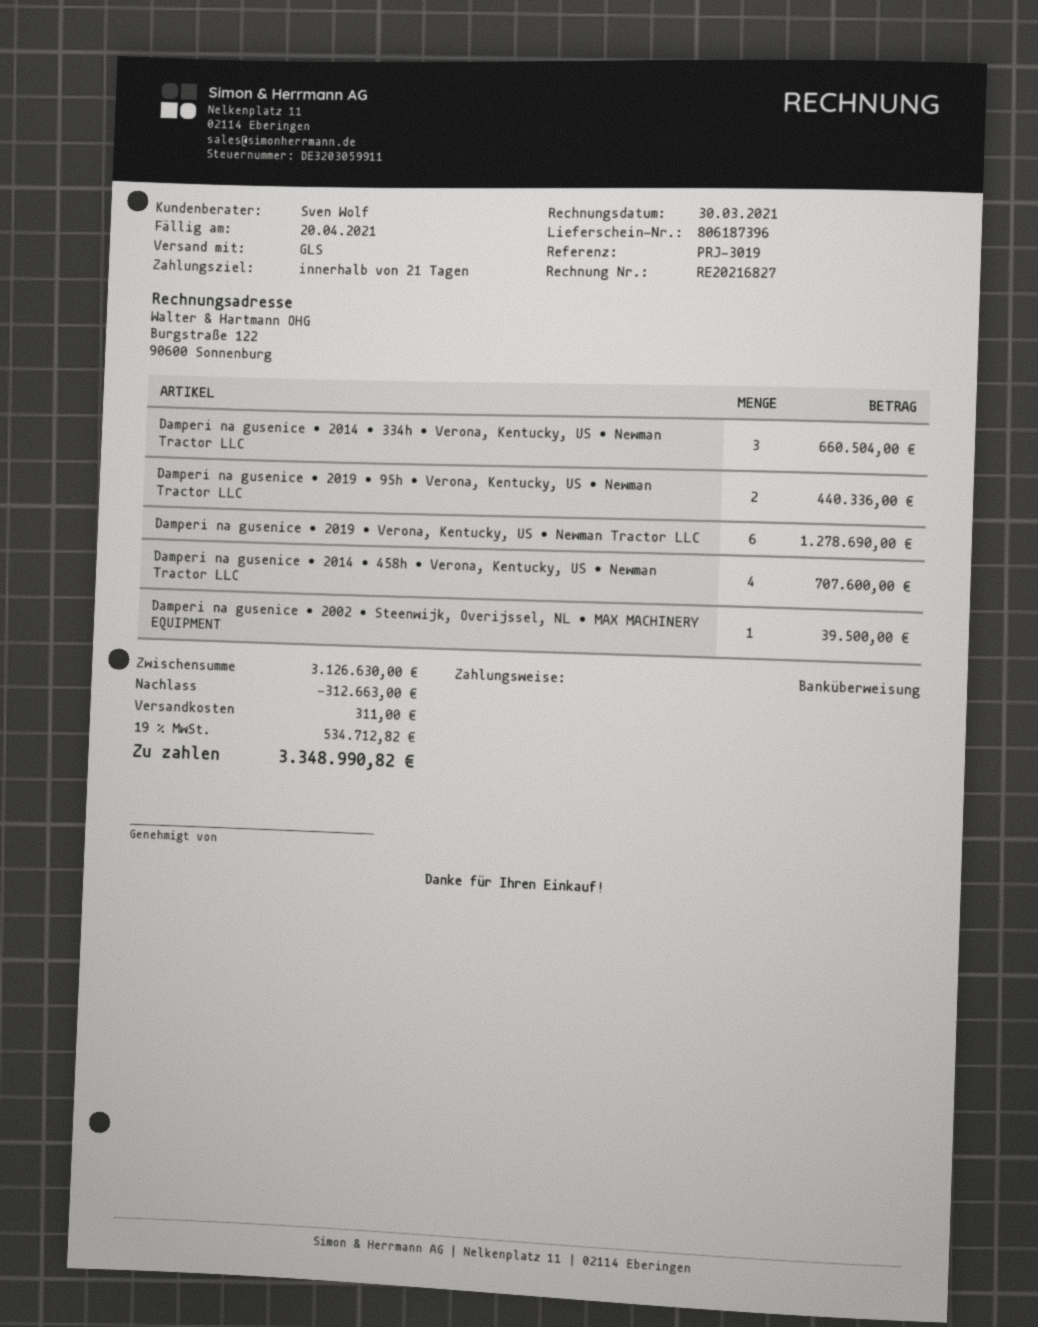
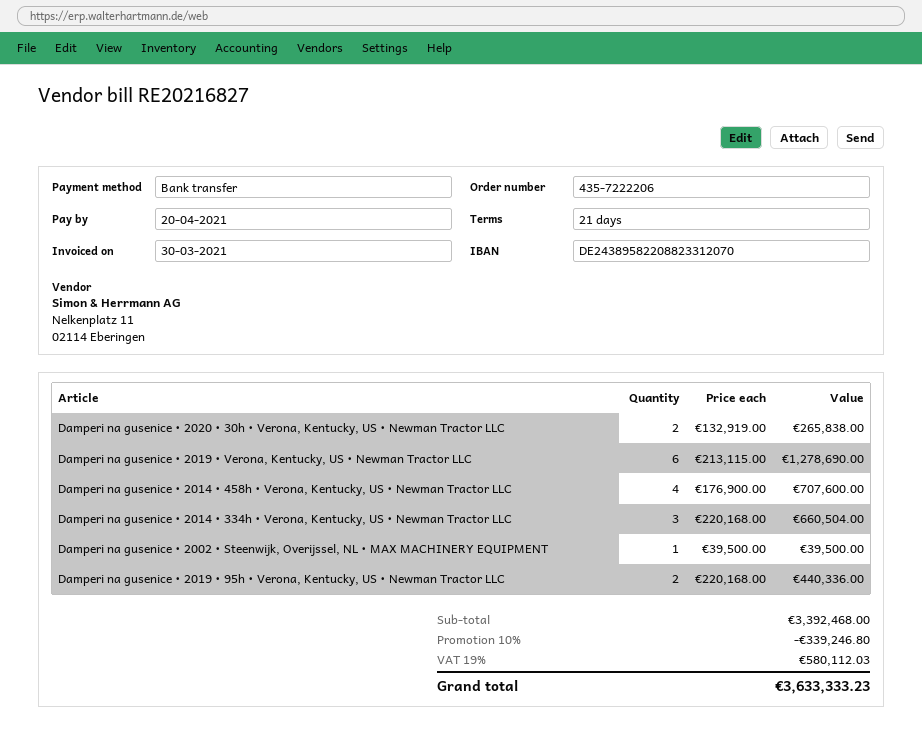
Damperi na gusenice • 2020 • 30h • Verona, Kentucky, US • Newman Tractor LLC: none -> 2 for 265838.00
subtotal: 3126630.00 -> 3392468.00
discount: 312663.00 -> 339246.80
shipping: 311.00 -> none
tax: 19% = 534712.82 -> 19% = 580112.03
total: 3348990.82 -> 3633333.23

